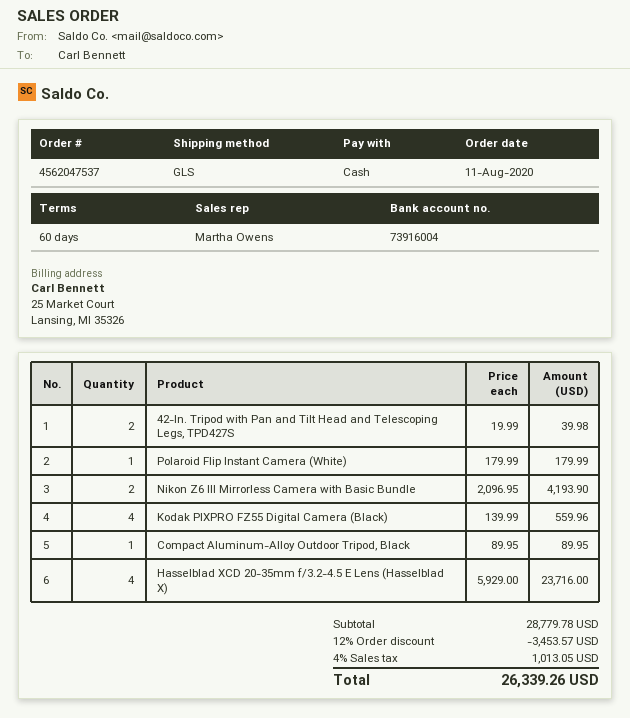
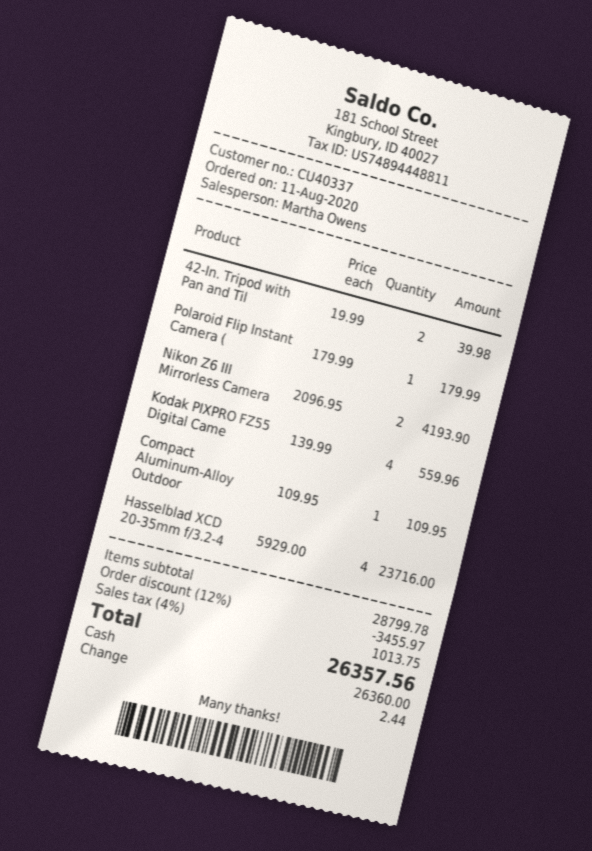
Compact Aluminum-Alloy Outdoor Tripod, Black: 1 x 89.95 = 89.95 -> 1 x 109.95 = 109.95
subtotal: 28779.78 -> 28799.78
discount: 12% = 3453.57 -> 12% = 3455.97
tax: 4% = 1013.05 -> 4% = 1013.75
total: 26339.26 -> 26357.56

